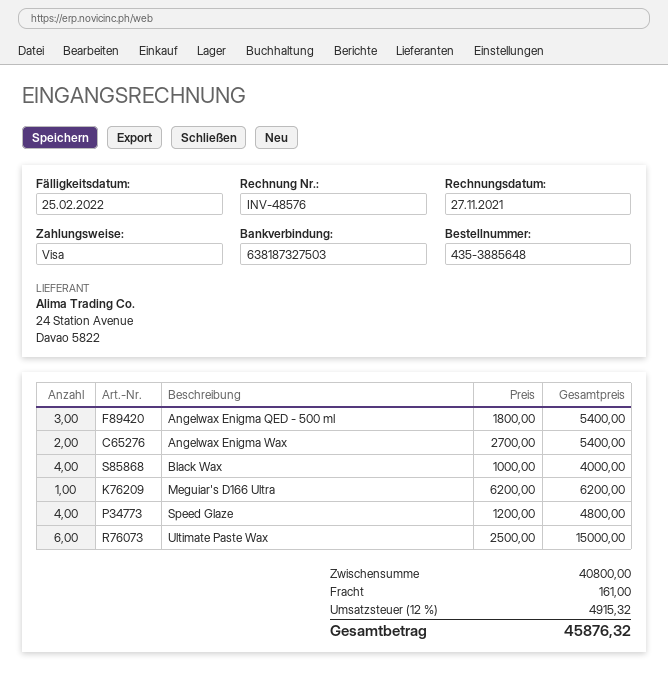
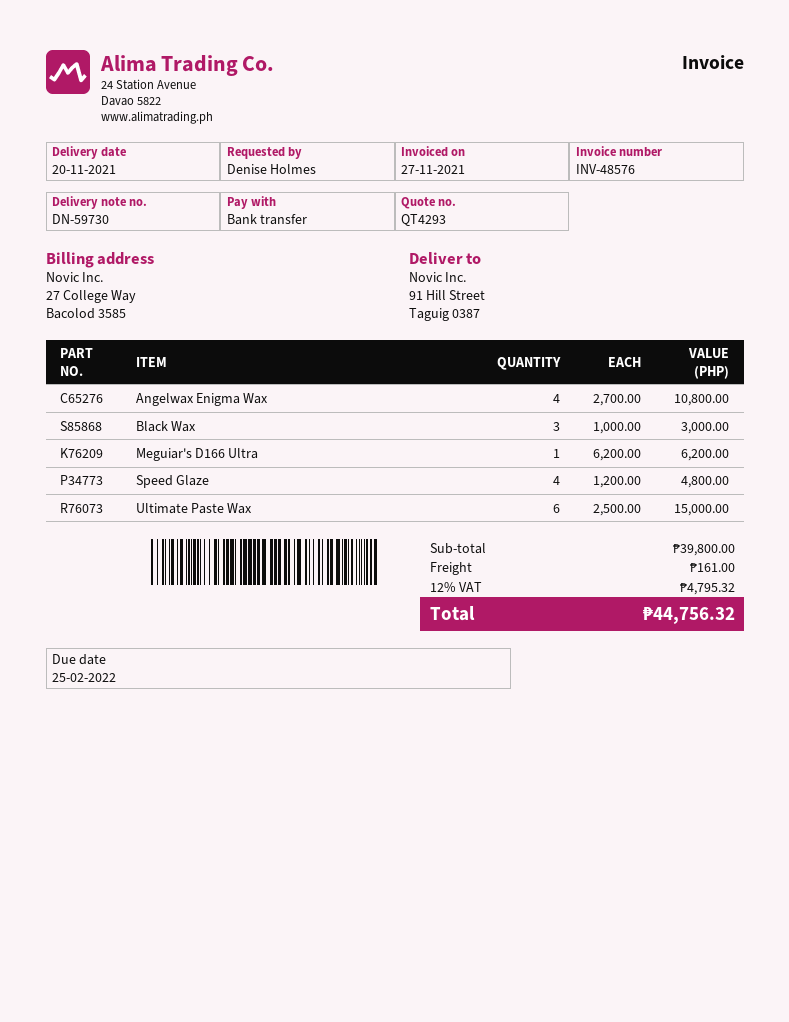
payment method: Visa -> bank transfer
Angelwax Enigma QED - 500 ml: 3 x 1800.00 = 5400.00 -> none
Angelwax Enigma Wax: 2 x 2700.00 = 5400.00 -> 4 x 2700.00 = 10800.00
Black Wax: 4 x 1000.00 = 4000.00 -> 3 x 1000.00 = 3000.00
subtotal: 40800.00 -> 39800.00
tax: 12% = 4915.32 -> 12% = 4795.32
total: 45876.32 -> 44756.32

